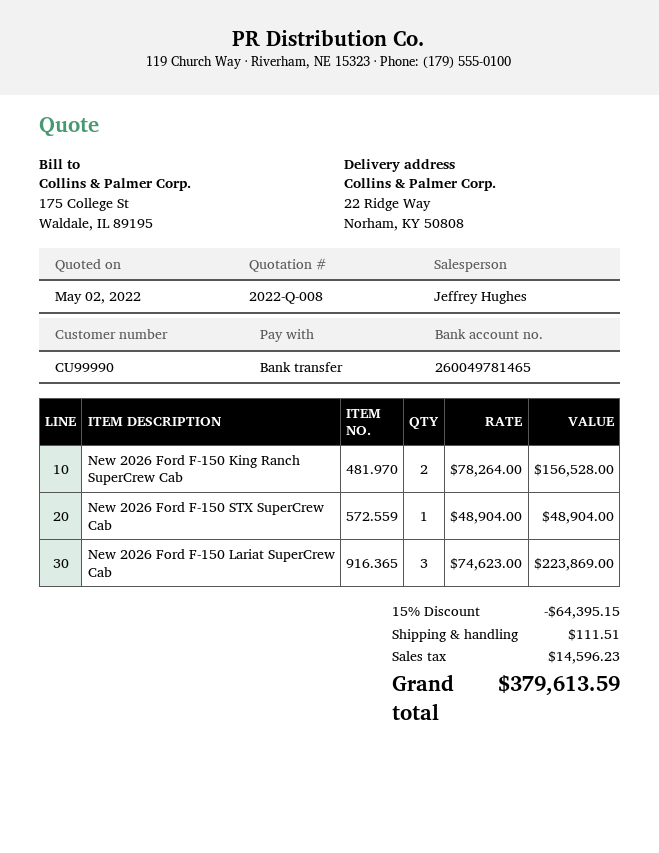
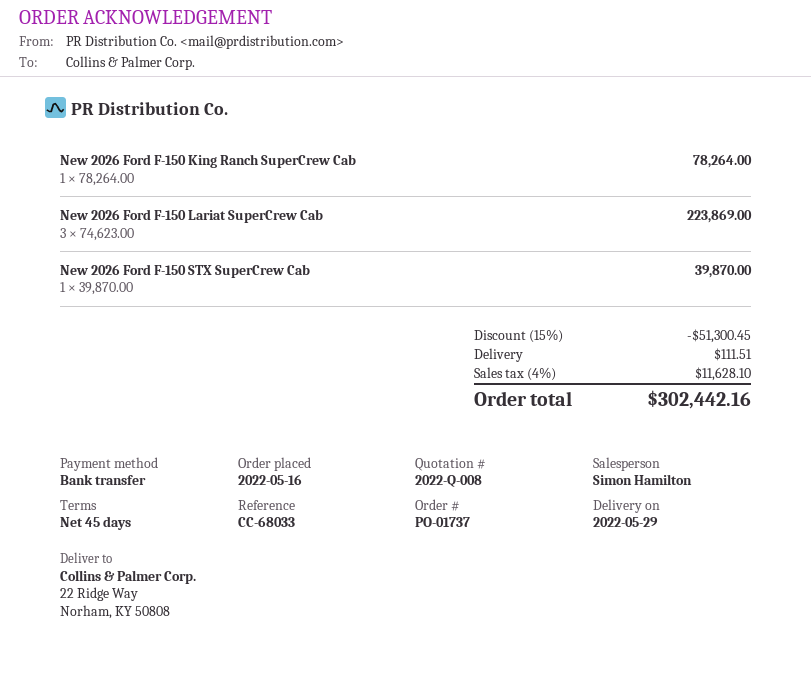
sales rep: Jeffrey Hughes -> Simon Hamilton
New 2026 Ford F-150 King Ranch SuperCrew Cab: 2 x 78264.00 = 156528.00 -> 1 x 78264.00 = 78264.00
New 2026 Ford F-150 STX SuperCrew Cab: 1 x 48904.00 = 48904.00 -> 1 x 39870.00 = 39870.00
discount: 15% = 64395.15 -> 15% = 51300.45
tax: 14596.23 -> 11628.10
total: 379613.59 -> 302442.16

